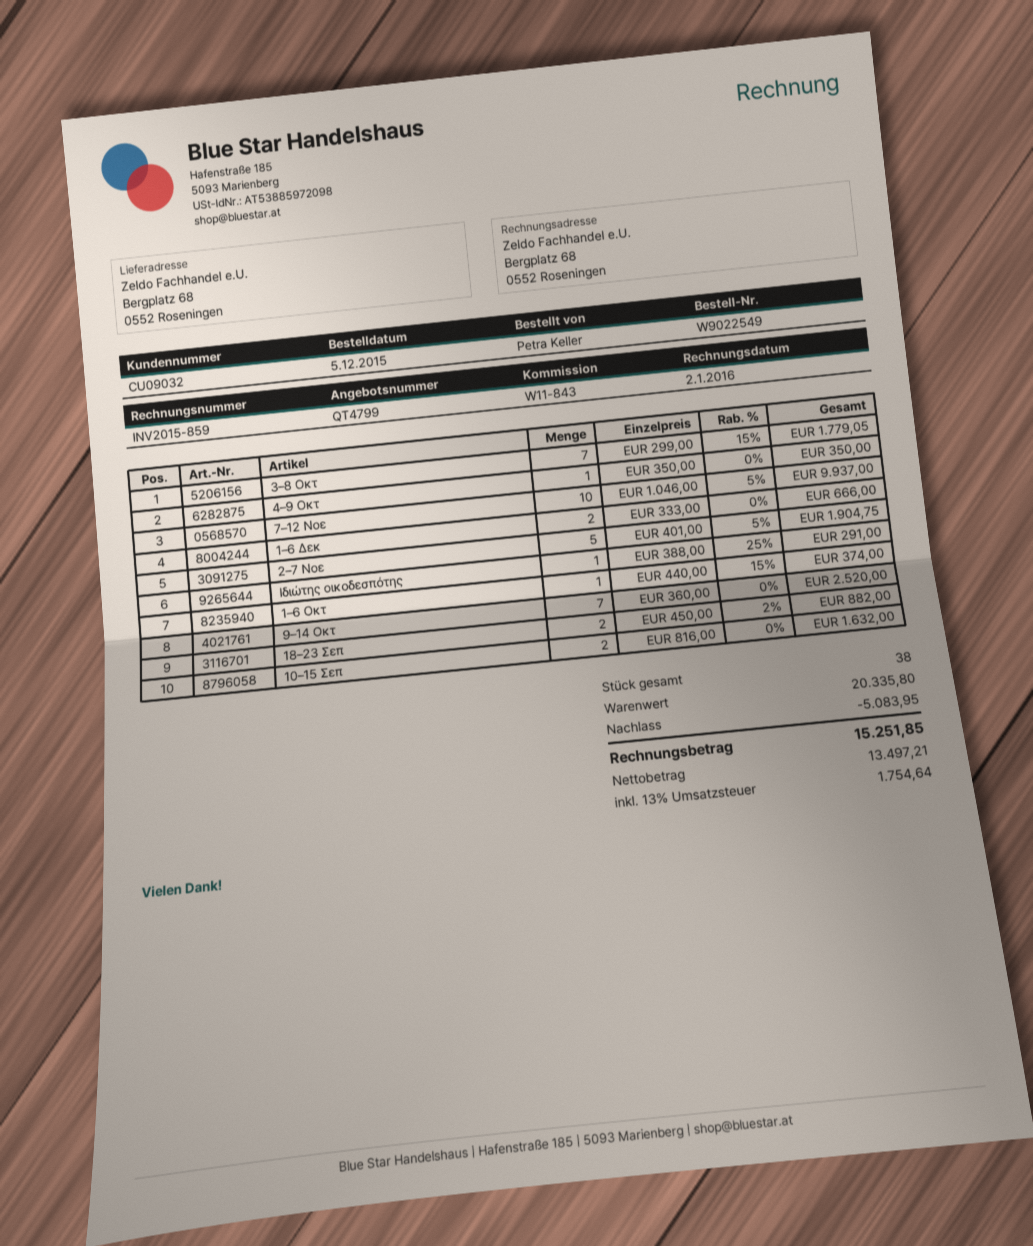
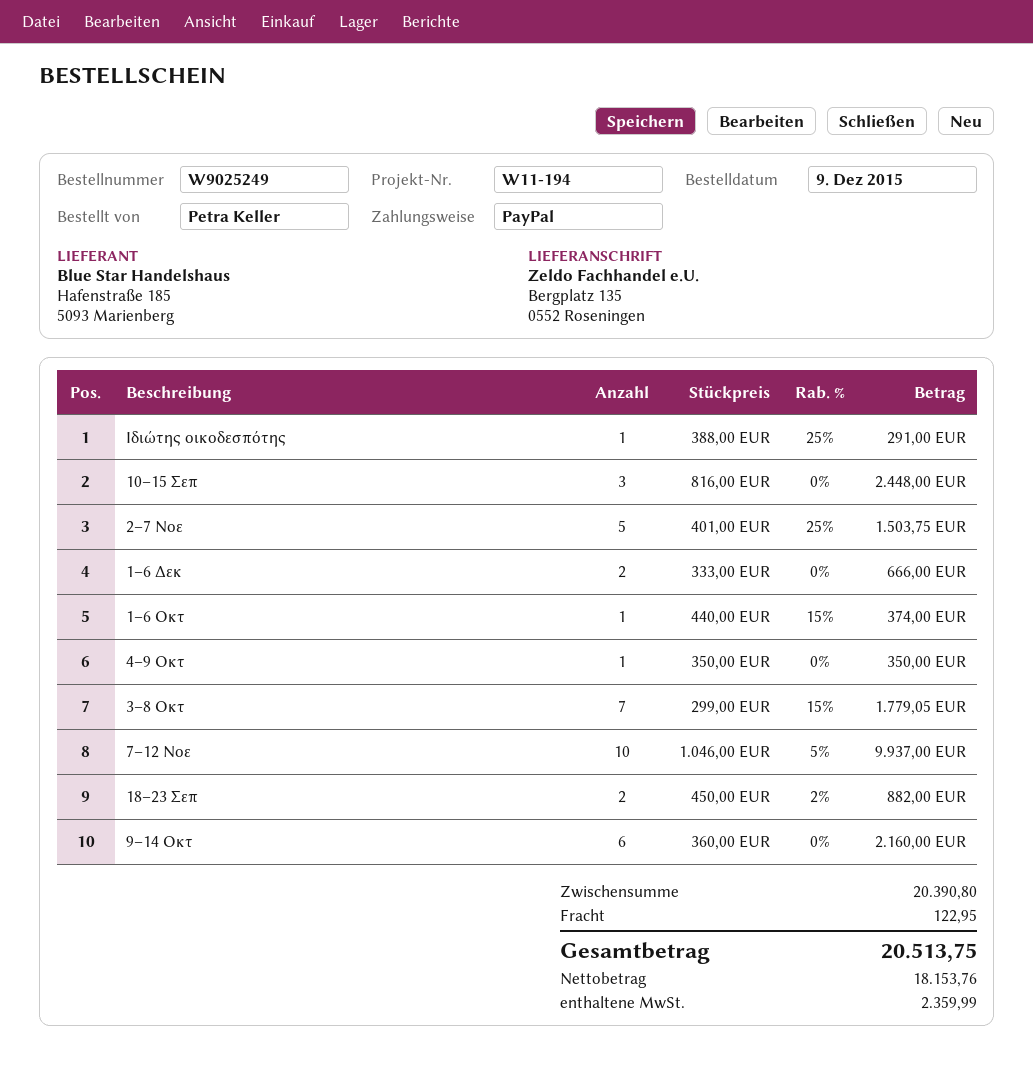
order number: W9022549 -> W9025249
order date: 2015-12-05 -> 2015-12-09
reference: W11-843 -> W11-194
ship to: Bergplatz 68, 0552 Roseningen -> Bergplatz 135, 0552 Roseningen
2–7 Νοε: 5 x 401.00 - 5% = 1904.75 -> 5 x 401.00 - 25% = 1503.75
9–14 Οκτ: 7 x 360.00 = 2520.00 -> 6 x 360.00 = 2160.00
10–15 Σεπ: 2 x 816.00 = 1632.00 -> 3 x 816.00 = 2448.00
subtotal: 20335.80 -> 20390.80
discount: 5083.95 -> none
shipping: none -> 122.95
net: 13497.21 -> 18153.76
tax: 1754.64 -> 2359.99
total: 15251.85 -> 20513.75

